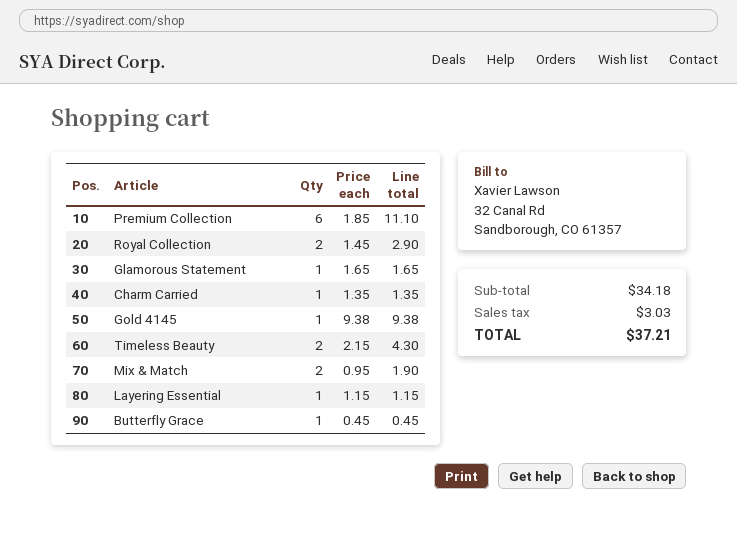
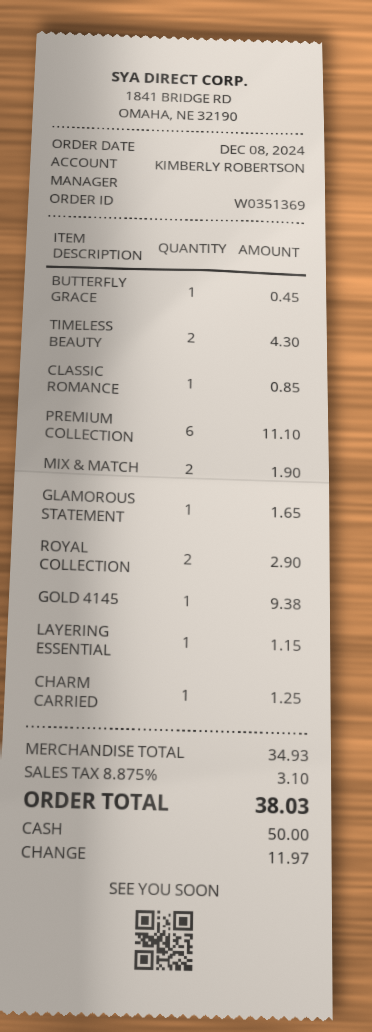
Charm Carried: 1 for 1.35 -> 1 for 1.25
CLASSIC ROMANCE: none -> 1 for 0.85
subtotal: 34.18 -> 34.93
tax: 3.03 -> 3.10
total: 37.21 -> 38.03

